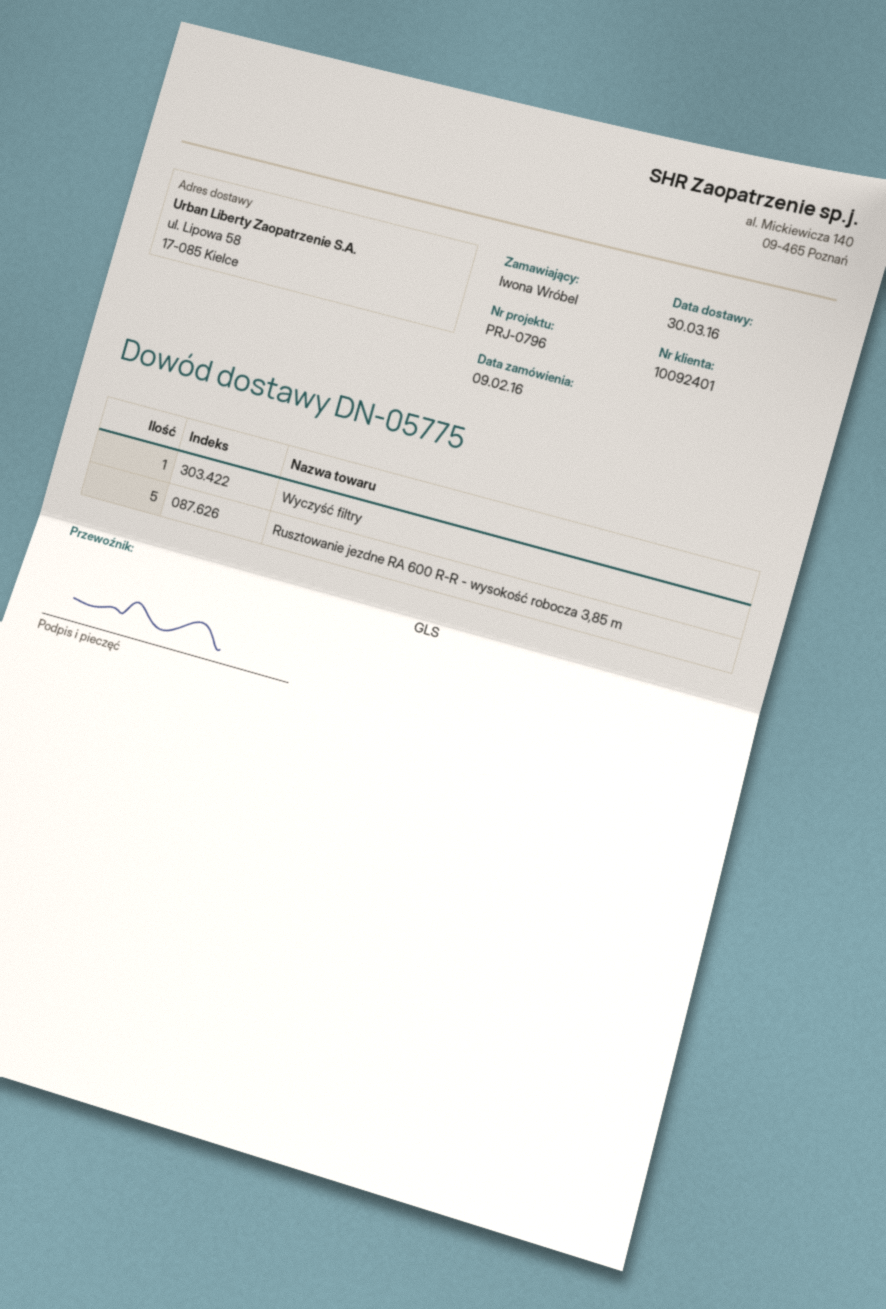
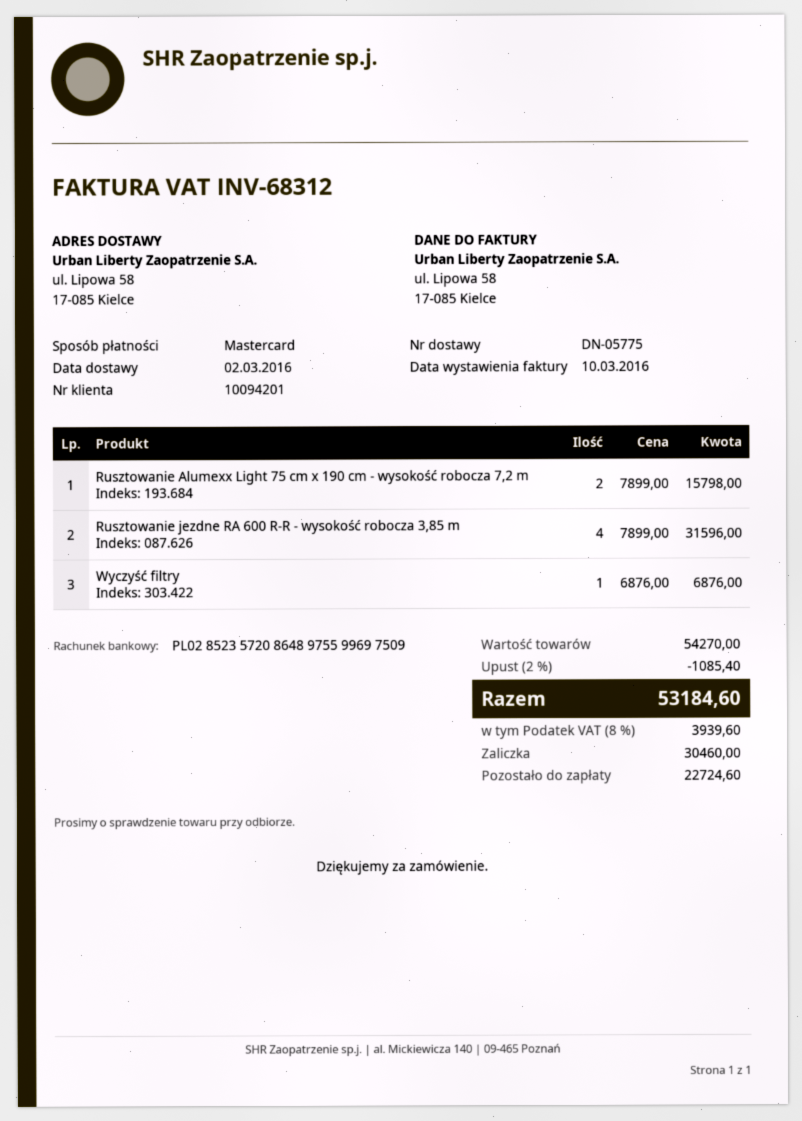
delivery date: 2016-03-30 -> 2016-03-02
customer number: 10092401 -> 10094201
Rusztowanie jezdne RA 600 R-R - wysokość robocza 3,85 m: 5 -> 4
Rusztowanie Alumexx Light 75 cm x 190 cm - wysokość robocza 7,2 m: none -> 2

